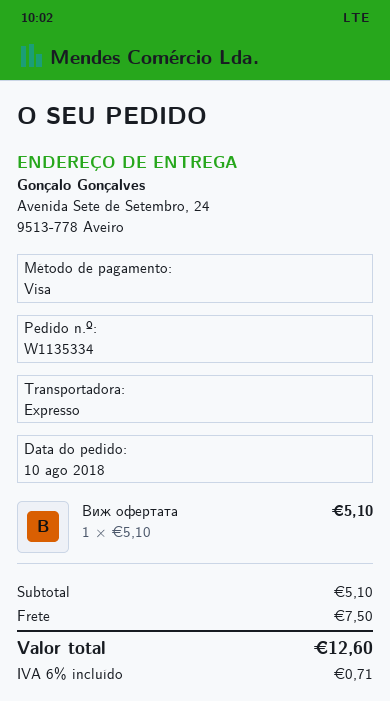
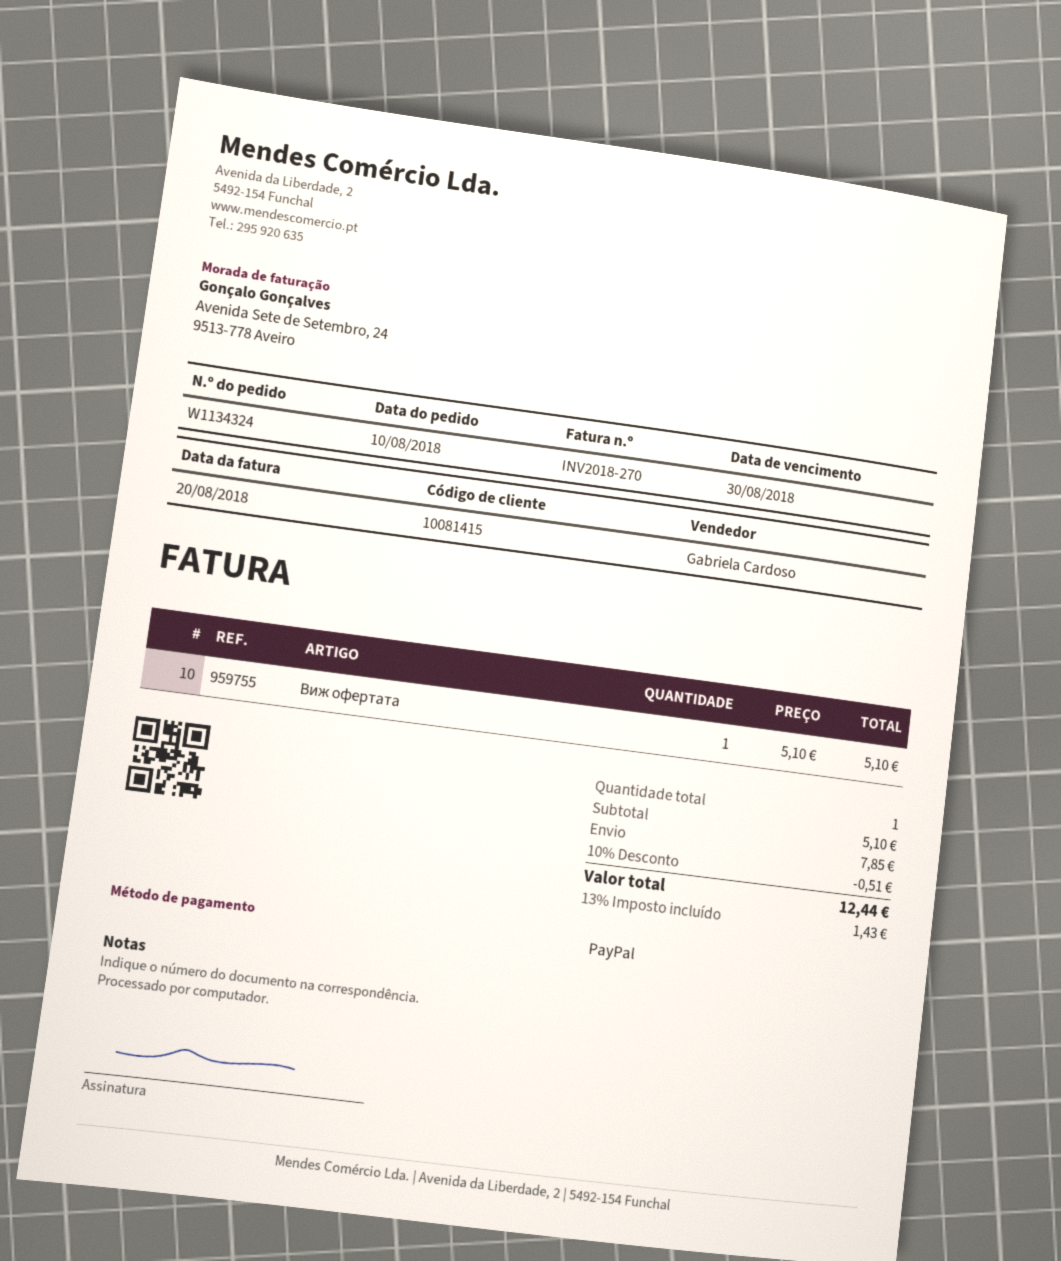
order number: W1135334 -> W1134324
payment method: Visa -> PayPal
discount: none -> 10% = 0.51
shipping: 7.50 -> 7.85
tax: 6% = 0.71 -> 13% = 1.43
total: 12.60 -> 12.44

